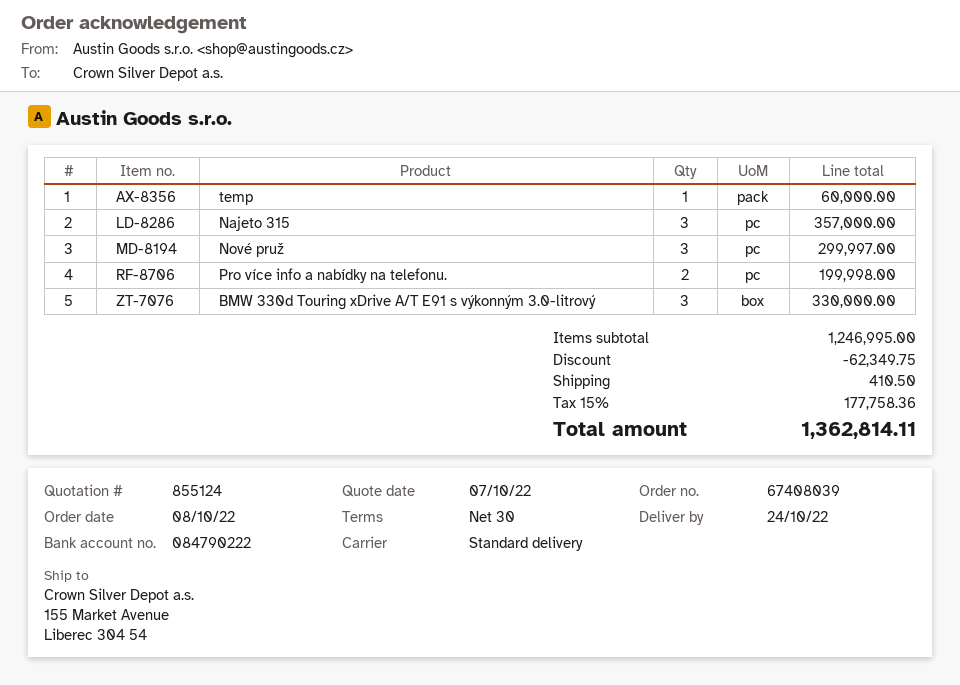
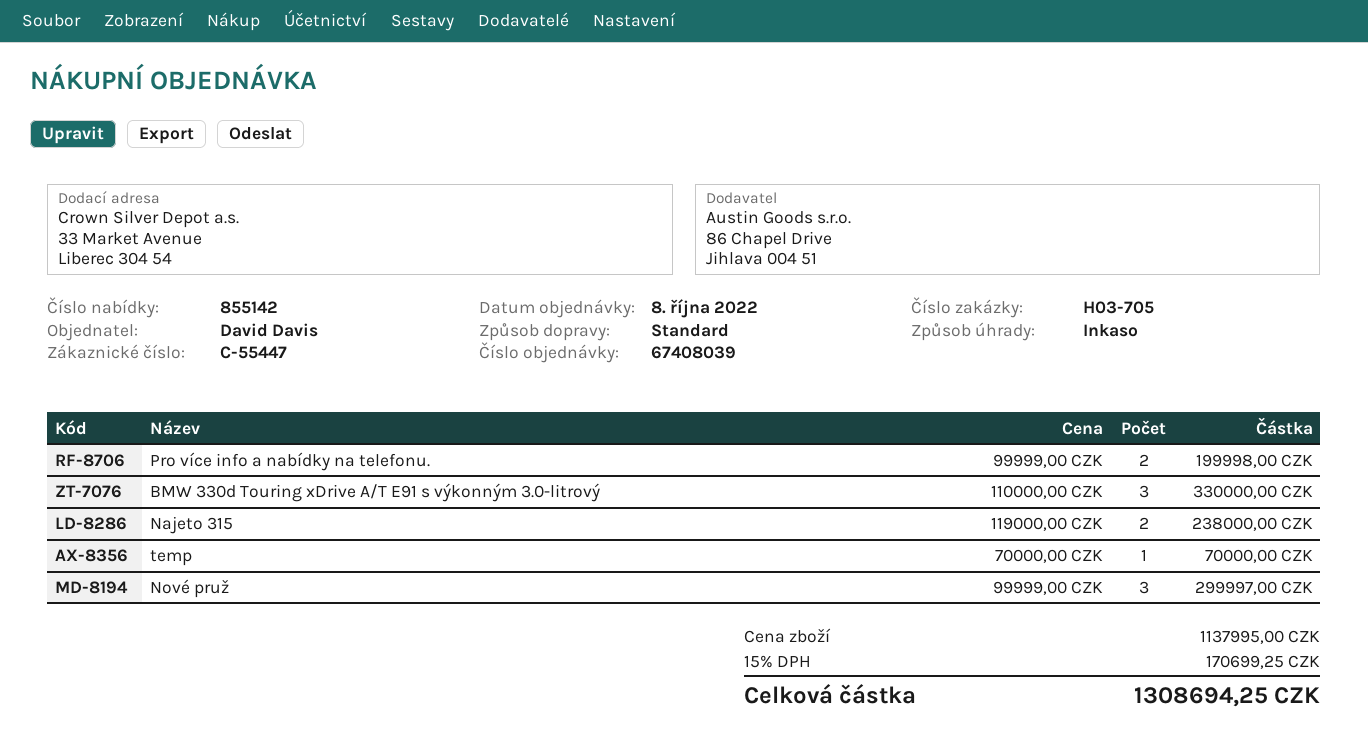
quote number: 855124 -> 855142
ship to: 155 Market Avenue, Liberec 304 54 -> 33 Market Avenue, Liberec 304 54
temp: 1 for 60000.00 -> 1 for 70000.00
Najeto 315: 3 for 357000.00 -> 2 for 238000.00
subtotal: 1246995.00 -> 1137995.00
discount: 62349.75 -> none
shipping: 410.50 -> none
tax: 15% = 177758.36 -> 15% = 170699.25
total: 1362814.11 -> 1308694.25

